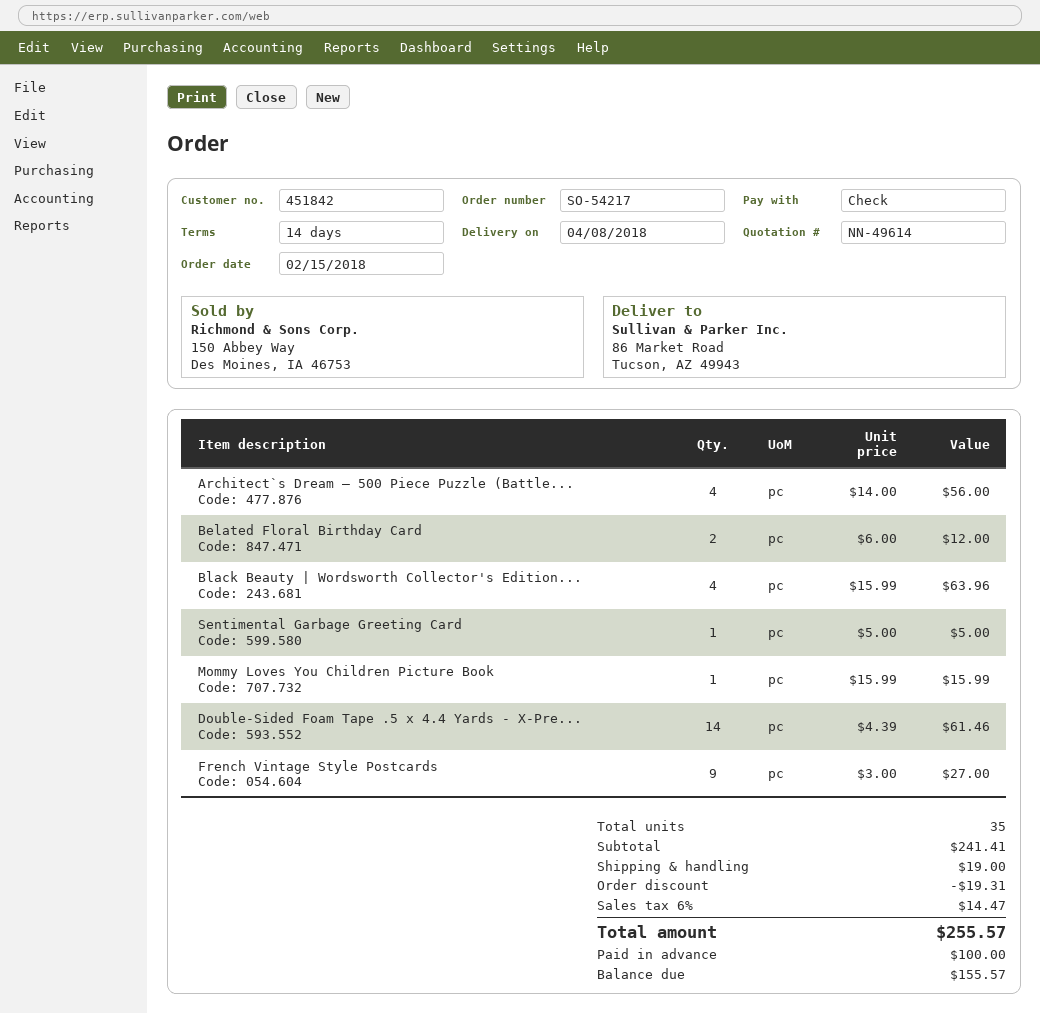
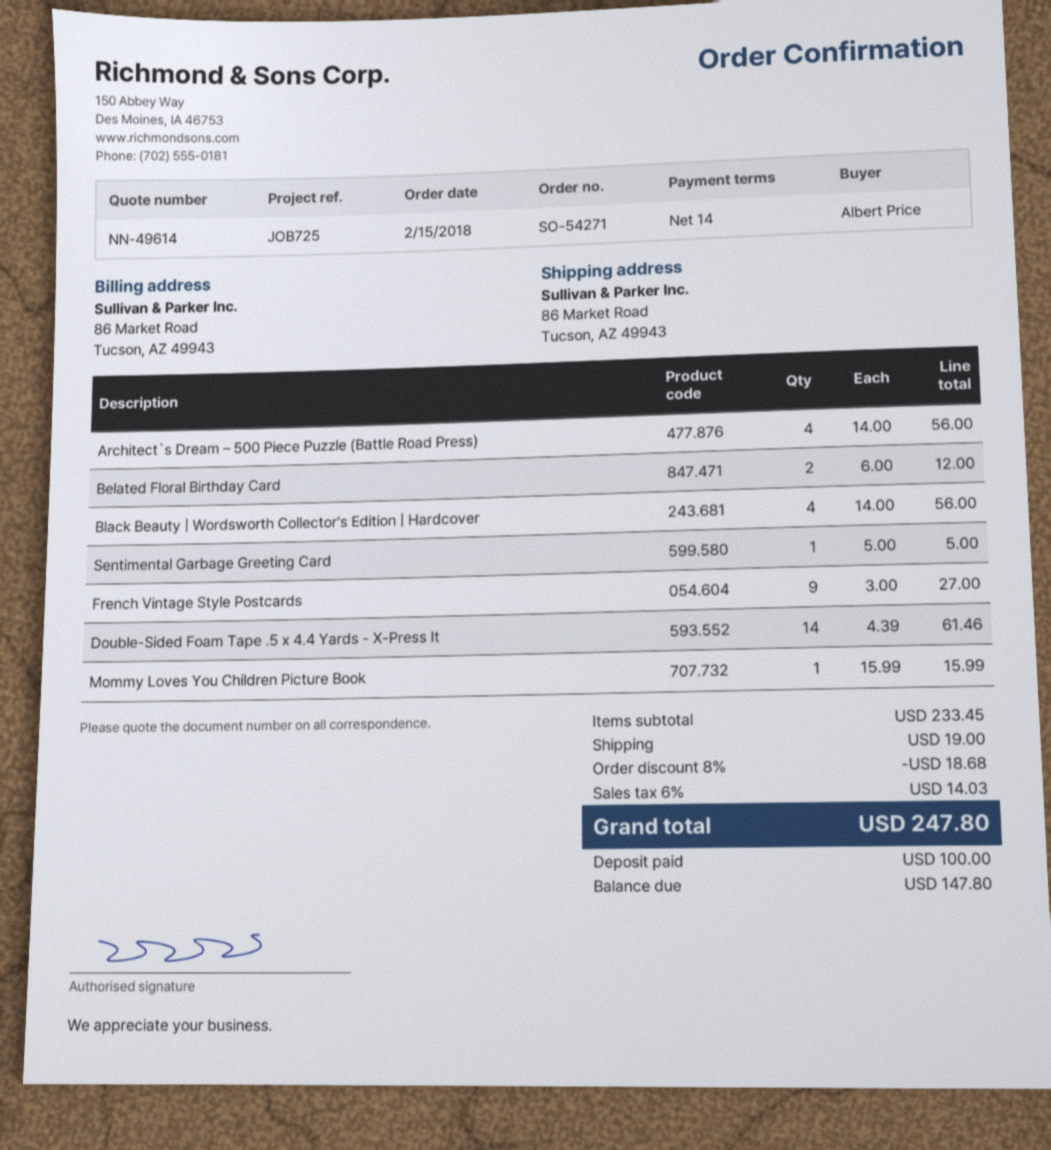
order number: SO-54217 -> SO-54271
Black Beauty | Wordsworth Collector's Edition...: 4 x 15.99 = 63.96 -> 4 x 14.00 = 56.00
subtotal: 241.41 -> 233.45
discount: 19.31 -> 18.68
tax: 6% = 14.47 -> 6% = 14.03
total: 255.57 -> 247.80
balance: 155.57 -> 147.80

